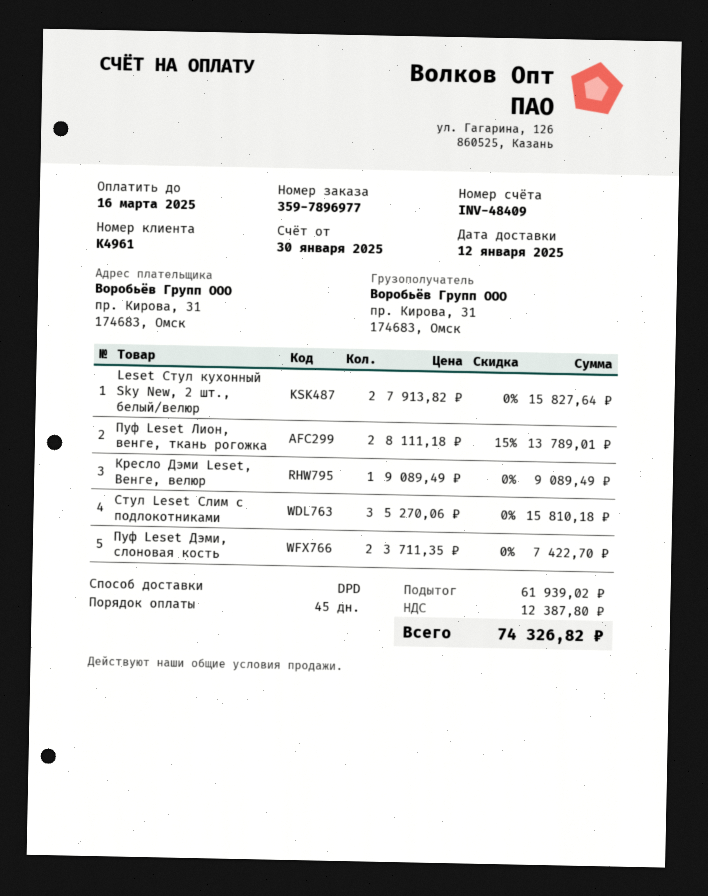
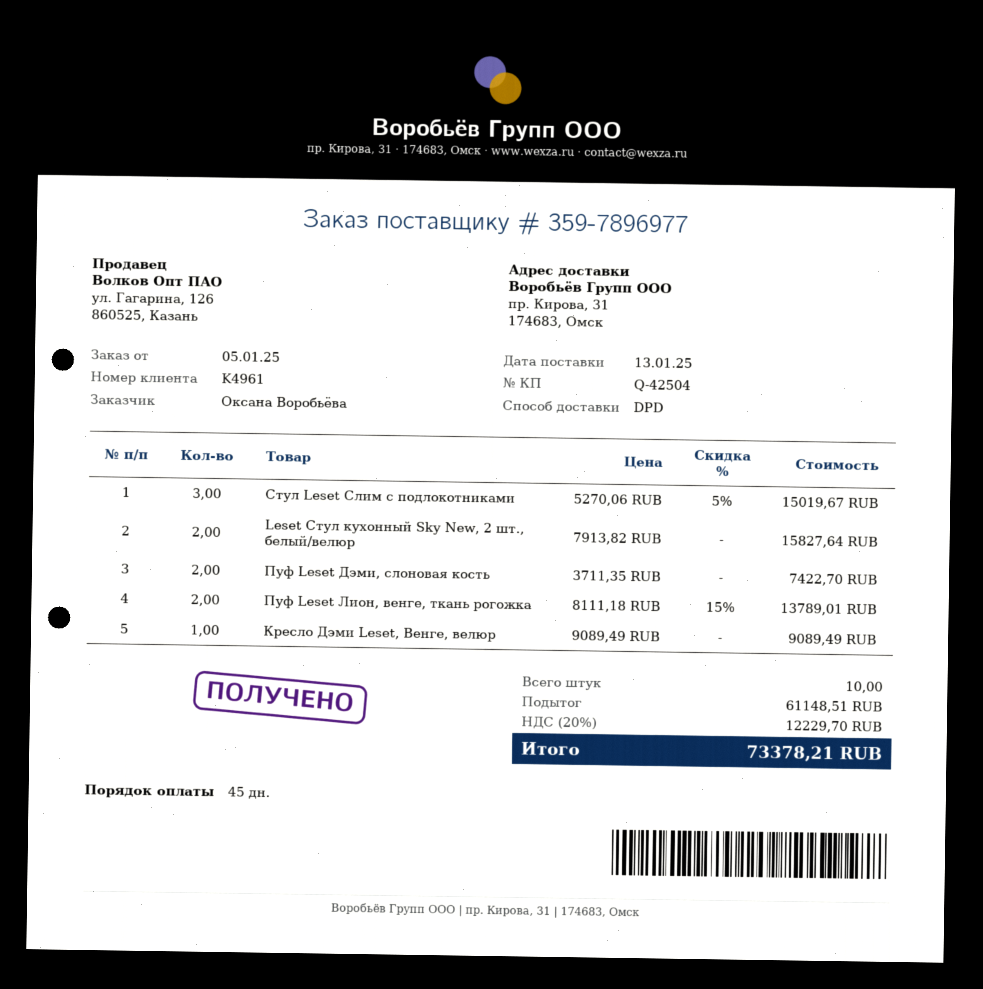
delivery date: 2025-01-12 -> 2025-01-13
Стул Leset Слим с подлокотниками: 3 x 5270.06 = 15810.18 -> 3 x 5270.06 - 5% = 15019.67
subtotal: 61939.02 -> 61148.51
tax: 12387.80 -> 12229.70
total: 74326.82 -> 73378.21

